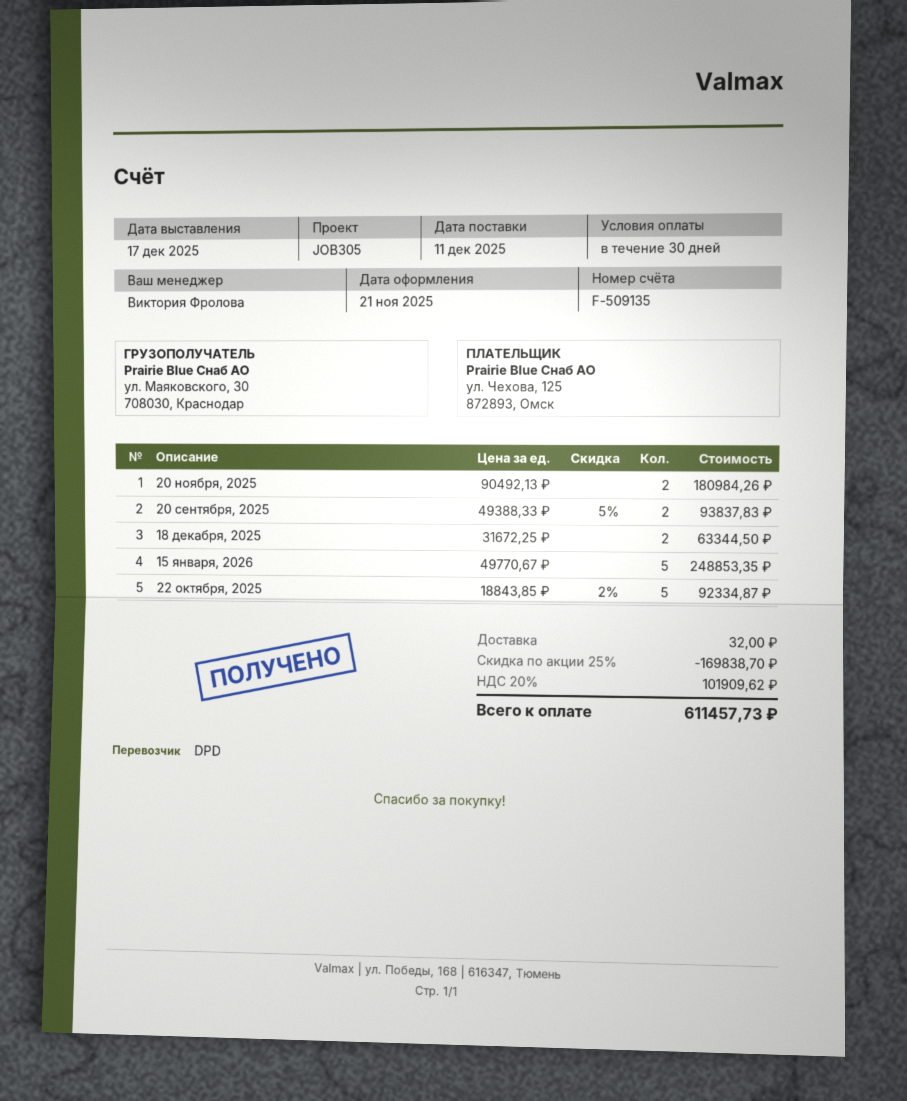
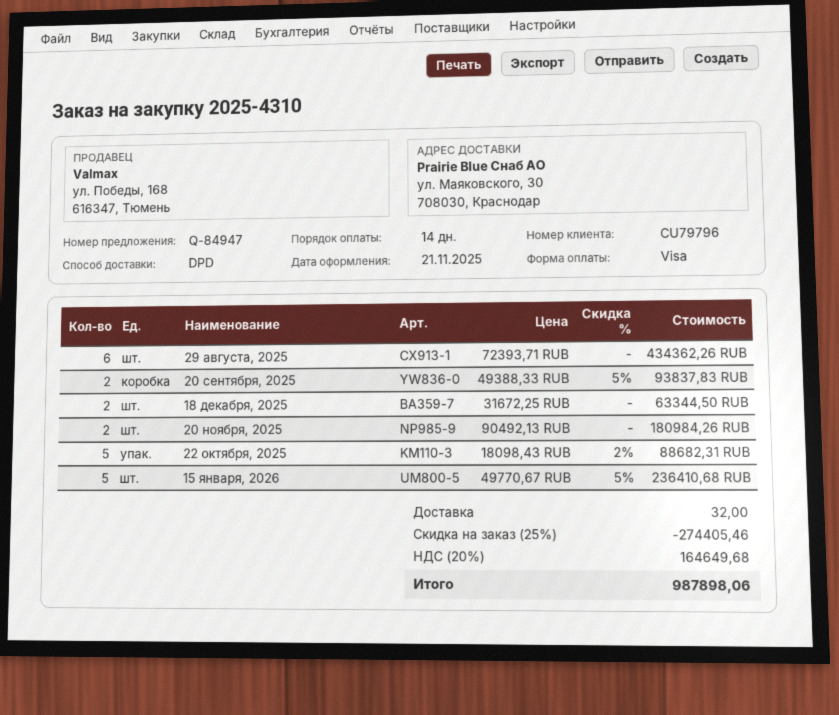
payment terms: 30 days -> 14 days
15 января, 2026: 5 x 49770.67 = 248853.35 -> 5 x 49770.67 - 5% = 236410.68
22 октября, 2025: 5 x 18843.85 - 2% = 92334.87 -> 5 x 18098.43 - 2% = 88682.31
29 августа, 2025: none -> 6 x 72393.71 = 434362.26
discount: 25% = 169838.70 -> 25% = 274405.46
tax: 20% = 101909.62 -> 20% = 164649.68
total: 611457.73 -> 987898.06

